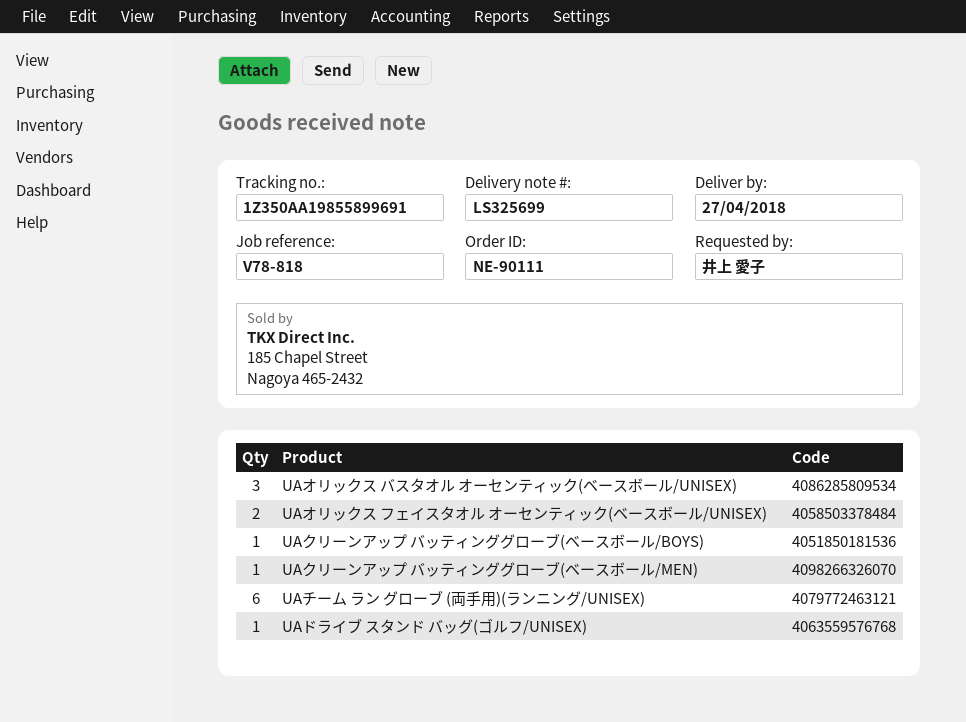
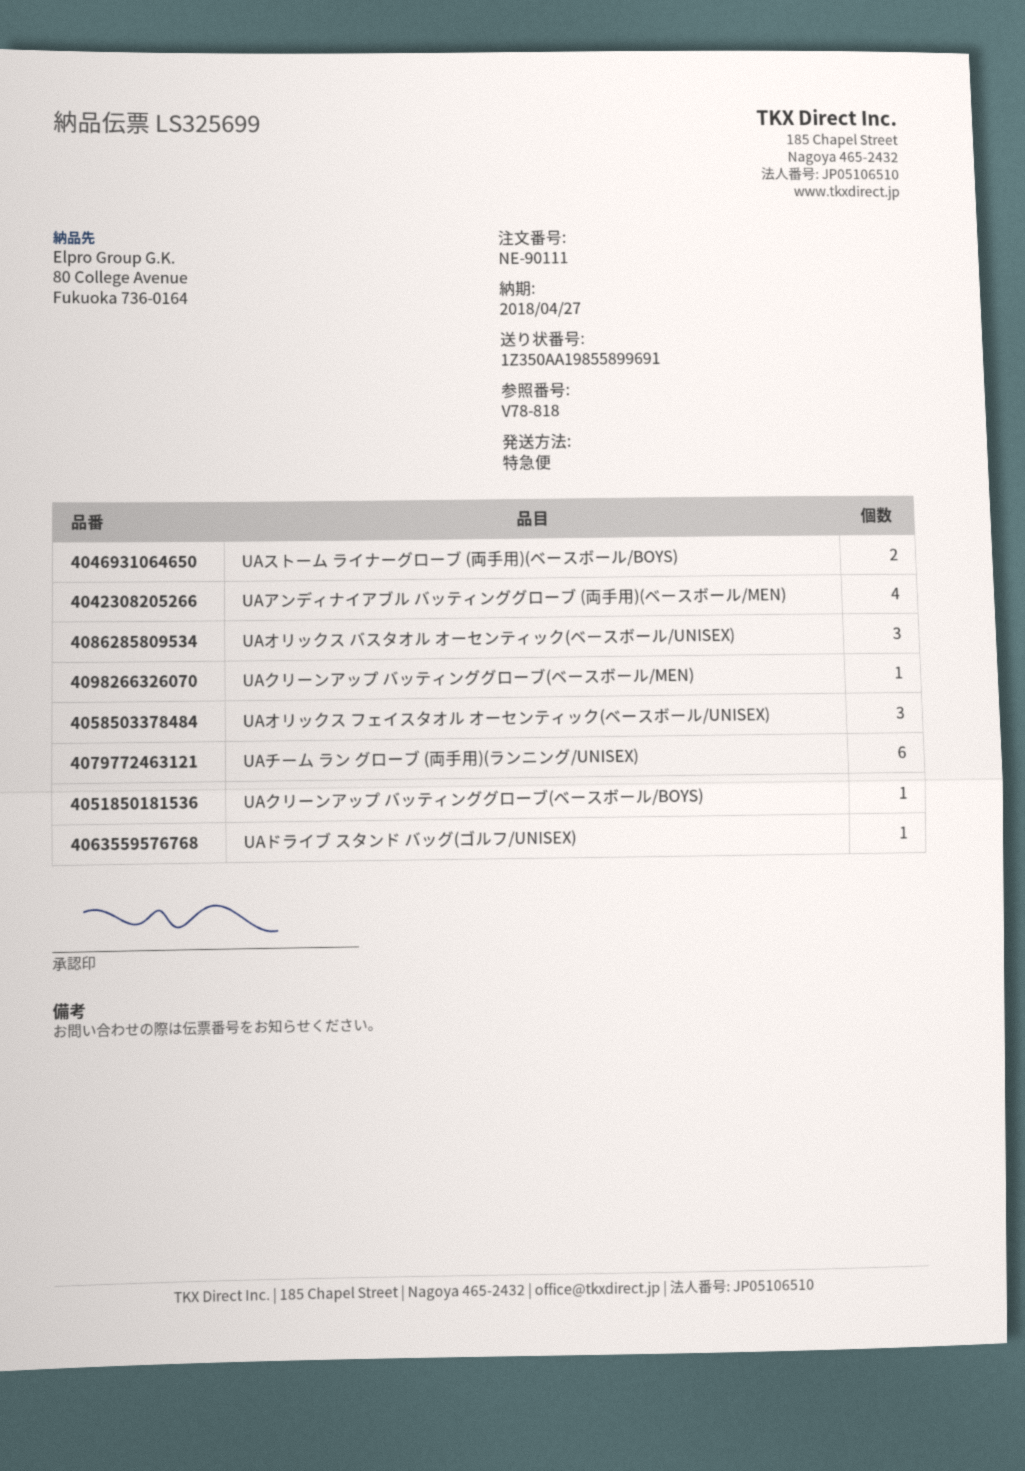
UAオリックス フェイスタオル オーセンティック(ベースボール/UNISEX): 2 -> 3
UAストーム ライナーグローブ (両手用)(ベースボール/BOYS): none -> 2
UAアンディナイアブル バッティンググローブ (両手用)(ベースボール/MEN): none -> 4

